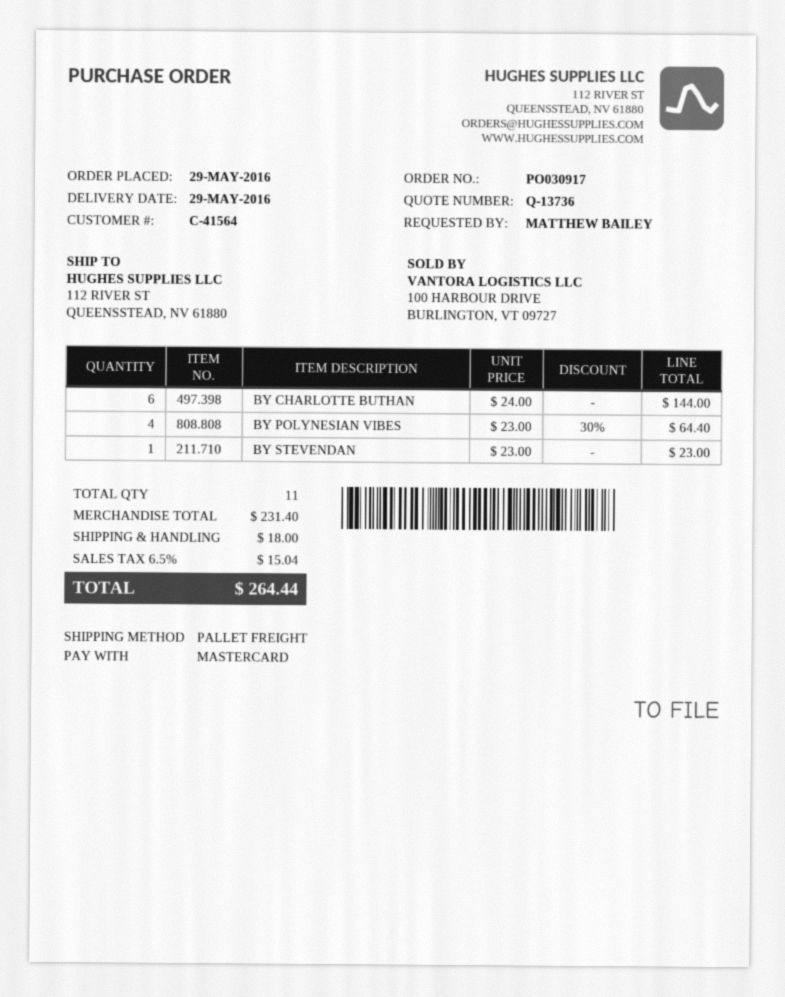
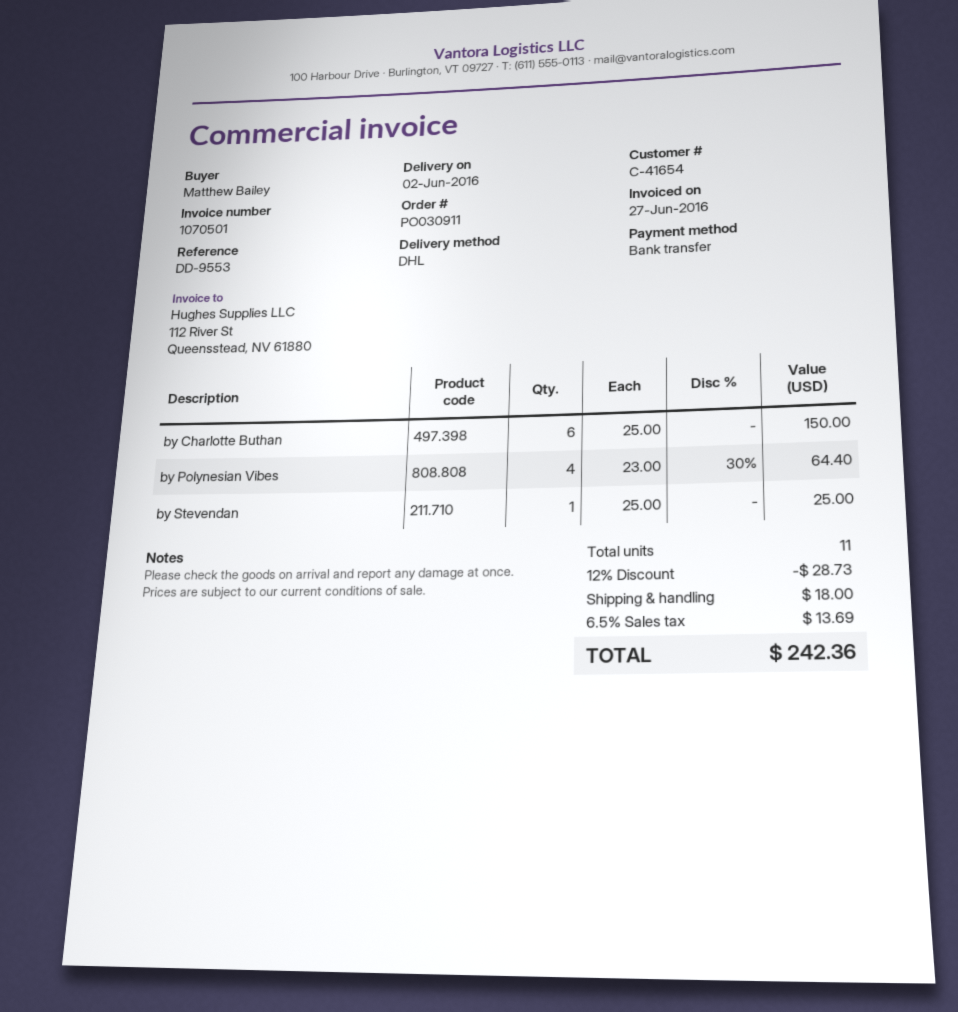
order number: PO030917 -> PO030911
delivery date: 2016-05-29 -> 2016-06-02
customer number: C-41564 -> C-41654
payment method: Mastercard -> bank transfer
shipping method: pallet freight -> DHL
BY CHARLOTTE BUTHAN: 6 x 24.00 = 144.00 -> 6 x 25.00 = 150.00
BY STEVENDAN: 1 x 23.00 = 23.00 -> 1 x 25.00 = 25.00
discount: none -> 12% = 28.73
tax: 6.5% = 15.04 -> 6.5% = 13.69
total: 264.44 -> 242.36

